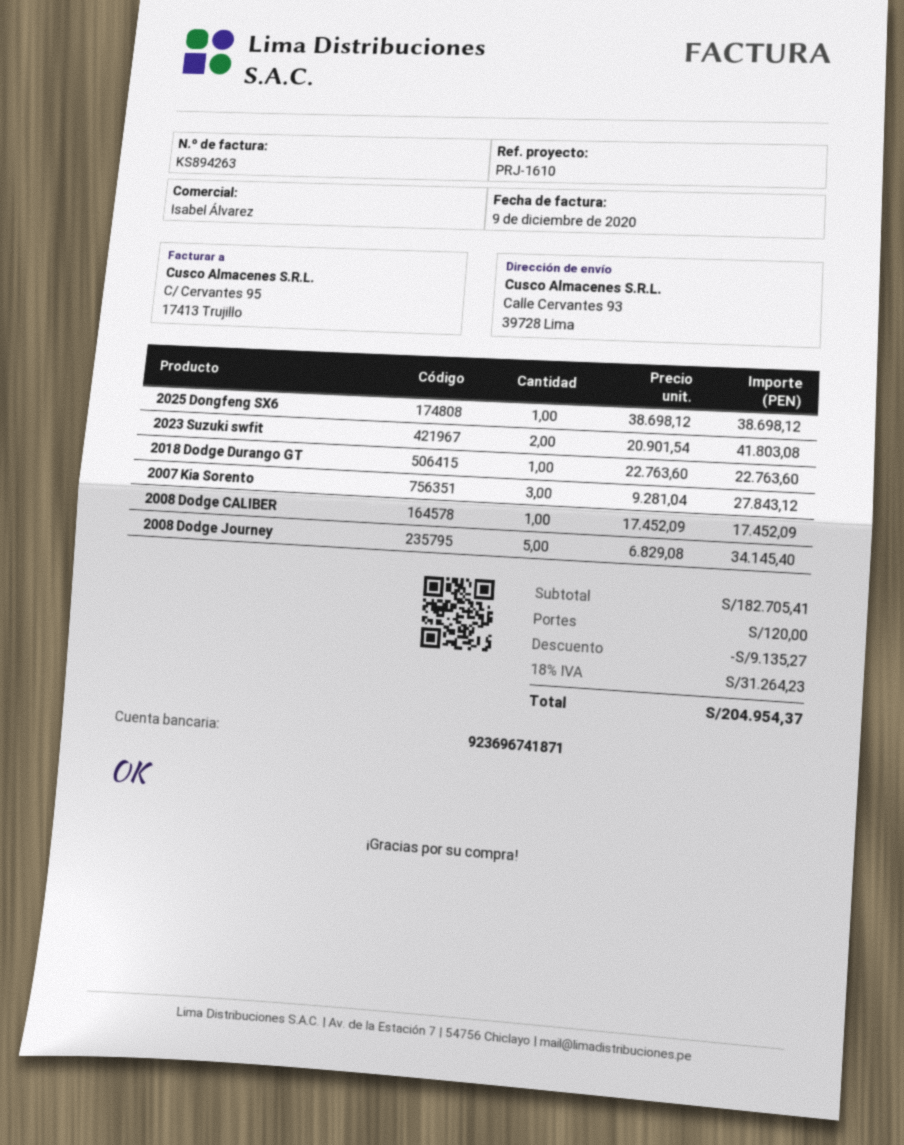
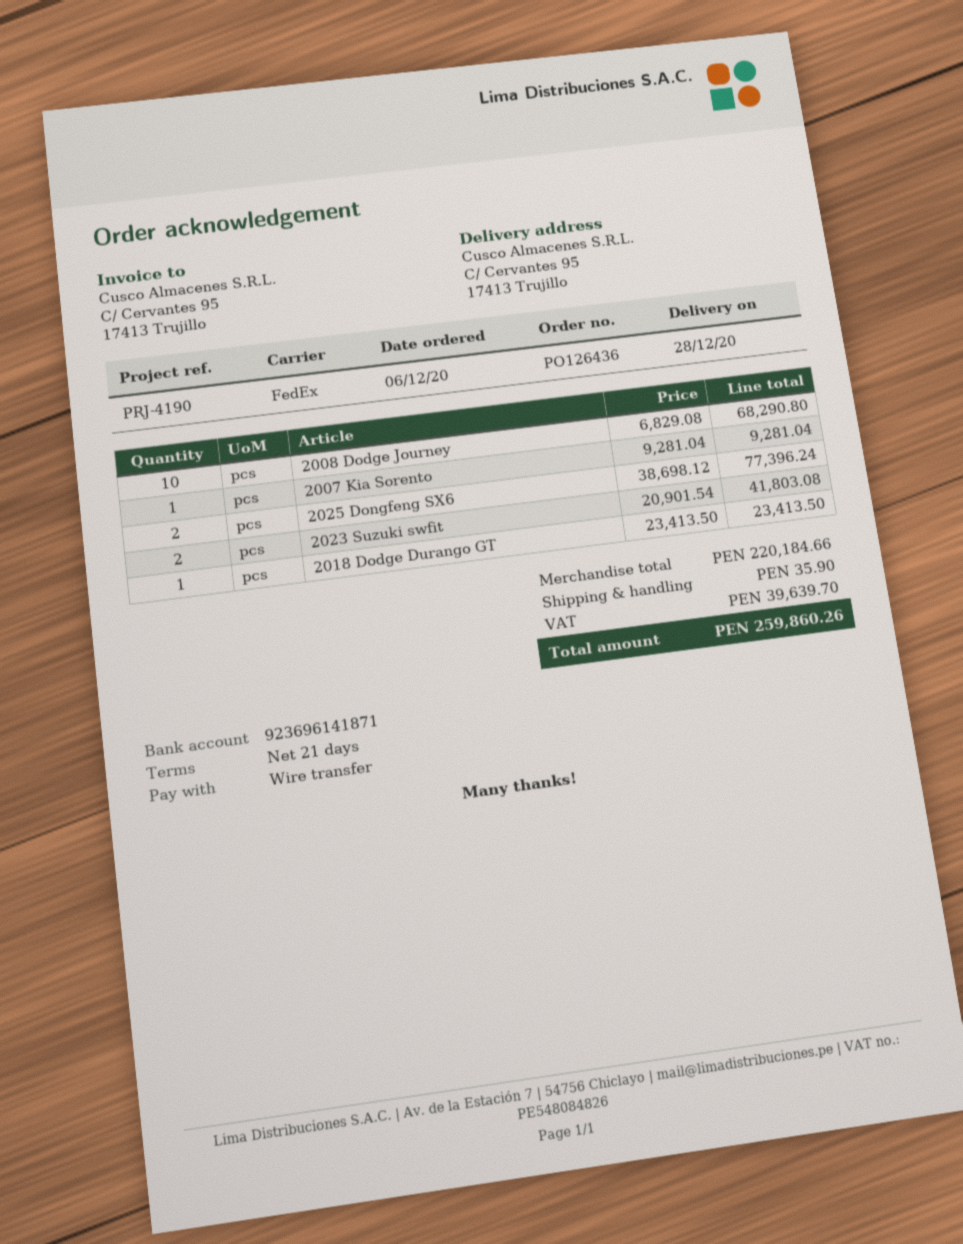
reference: PRJ-1610 -> PRJ-4190
bank account: 923696741871 -> 923696141871
ship to: Calle Cervantes 93, 39728 Lima -> C/ Cervantes 95, 17413 Trujillo
2025 Dongfeng SX6: 1 x 38698.12 = 38698.12 -> 2 x 38698.12 = 77396.24
2018 Dodge Durango GT: 1 x 22763.60 = 22763.60 -> 1 x 23413.50 = 23413.50
2007 Kia Sorento: 3 x 9281.04 = 27843.12 -> 1 x 9281.04 = 9281.04
2008 Dodge CALIBER: 1 x 17452.09 = 17452.09 -> none
2008 Dodge Journey: 5 x 6829.08 = 34145.40 -> 10 x 6829.08 = 68290.80
subtotal: 182705.41 -> 220184.66
discount: 9135.27 -> none
shipping: 120.00 -> 35.90
tax: 31264.23 -> 39639.70
total: 204954.37 -> 259860.26

